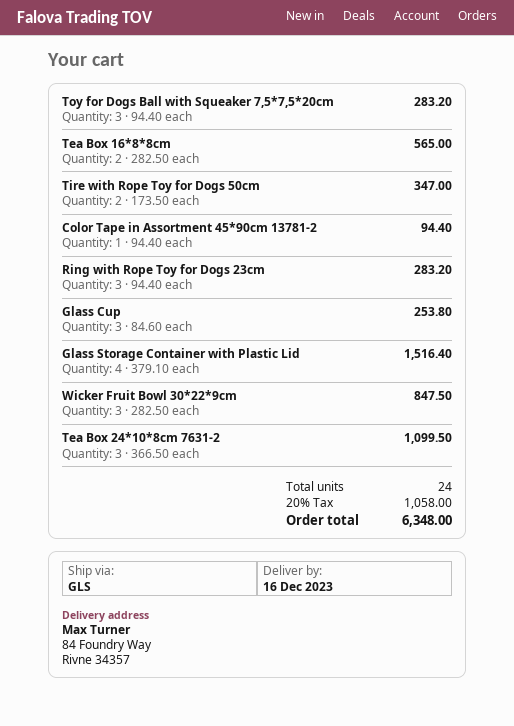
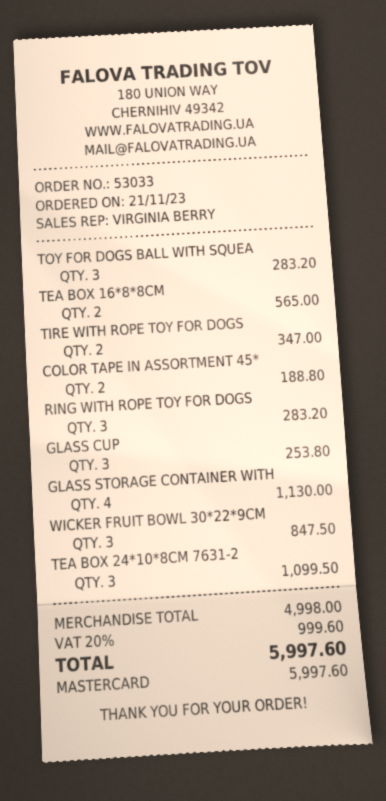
Color Tape in Assortment 45*90cm 13781-2: 1 for 94.40 -> 2 for 188.80
Glass Storage Container with Plastic Lid: 4 for 1516.40 -> 4 for 1130.00
tax: 20% = 1058.00 -> 20% = 999.60
total: 6348.00 -> 5997.60

